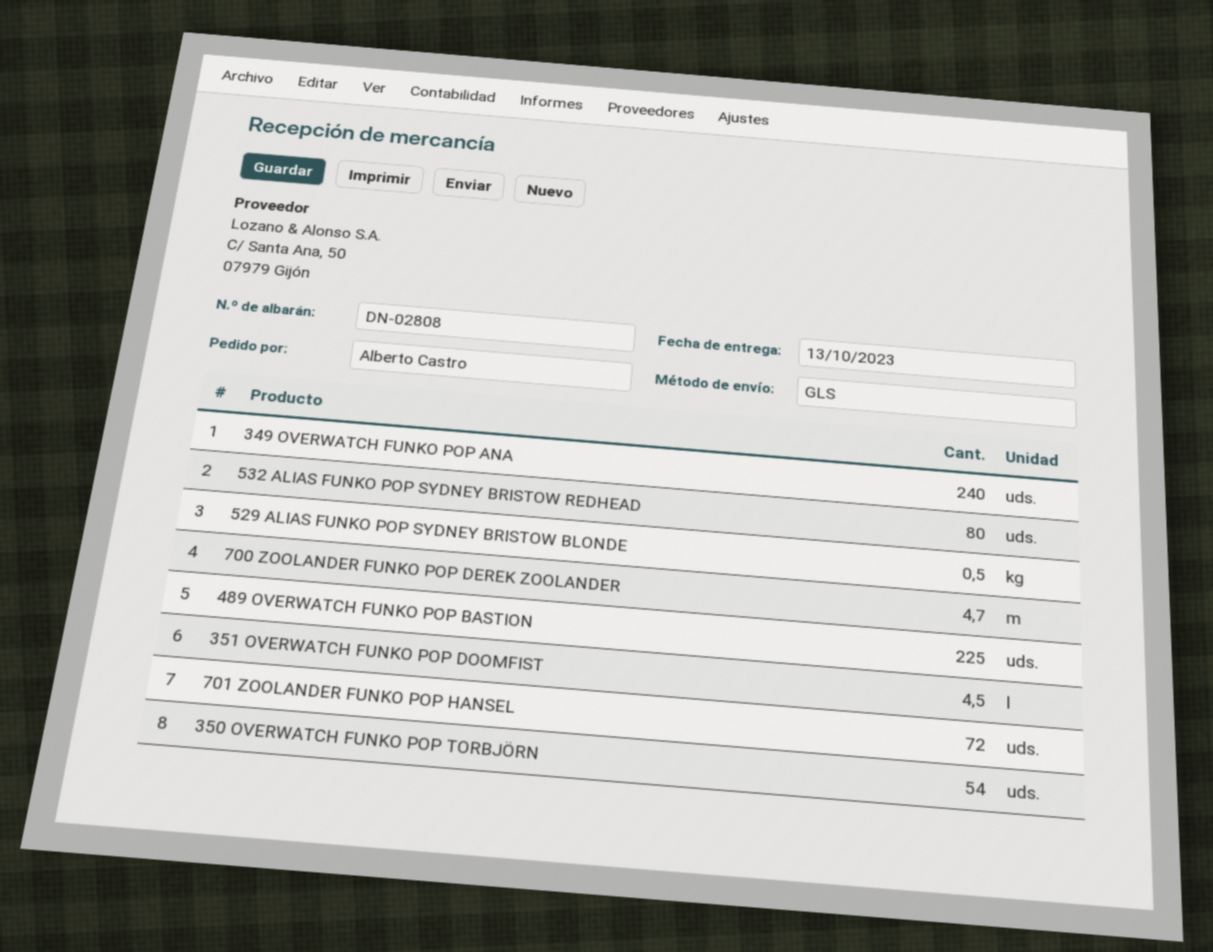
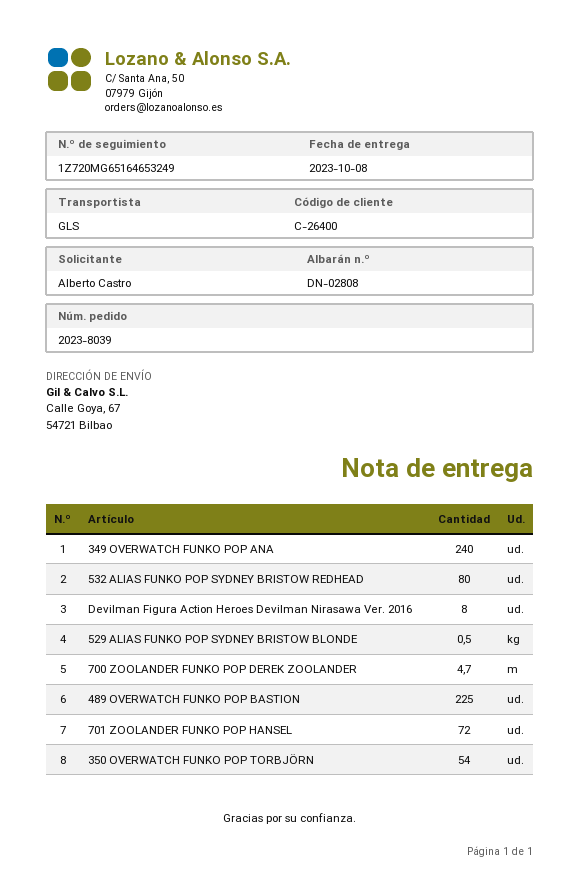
delivery date: 2023-10-13 -> 2023-10-08
351 OVERWATCH FUNKO POP DOOMFIST: 4.5 -> none
Devilman Figura Action Heroes Devilman Nirasawa Ver. 2016: none -> 8

